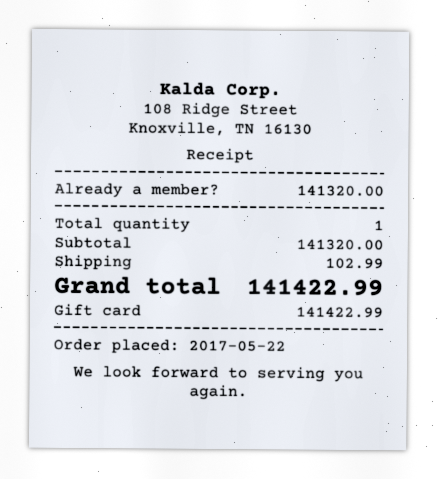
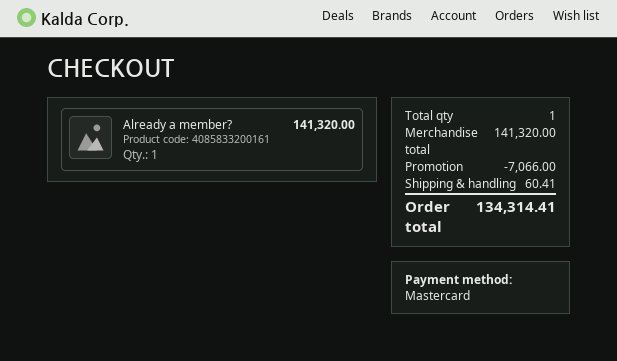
payment method: gift card -> Mastercard
discount: none -> 7066.00
shipping: 102.99 -> 60.41
total: 141422.99 -> 134314.41

